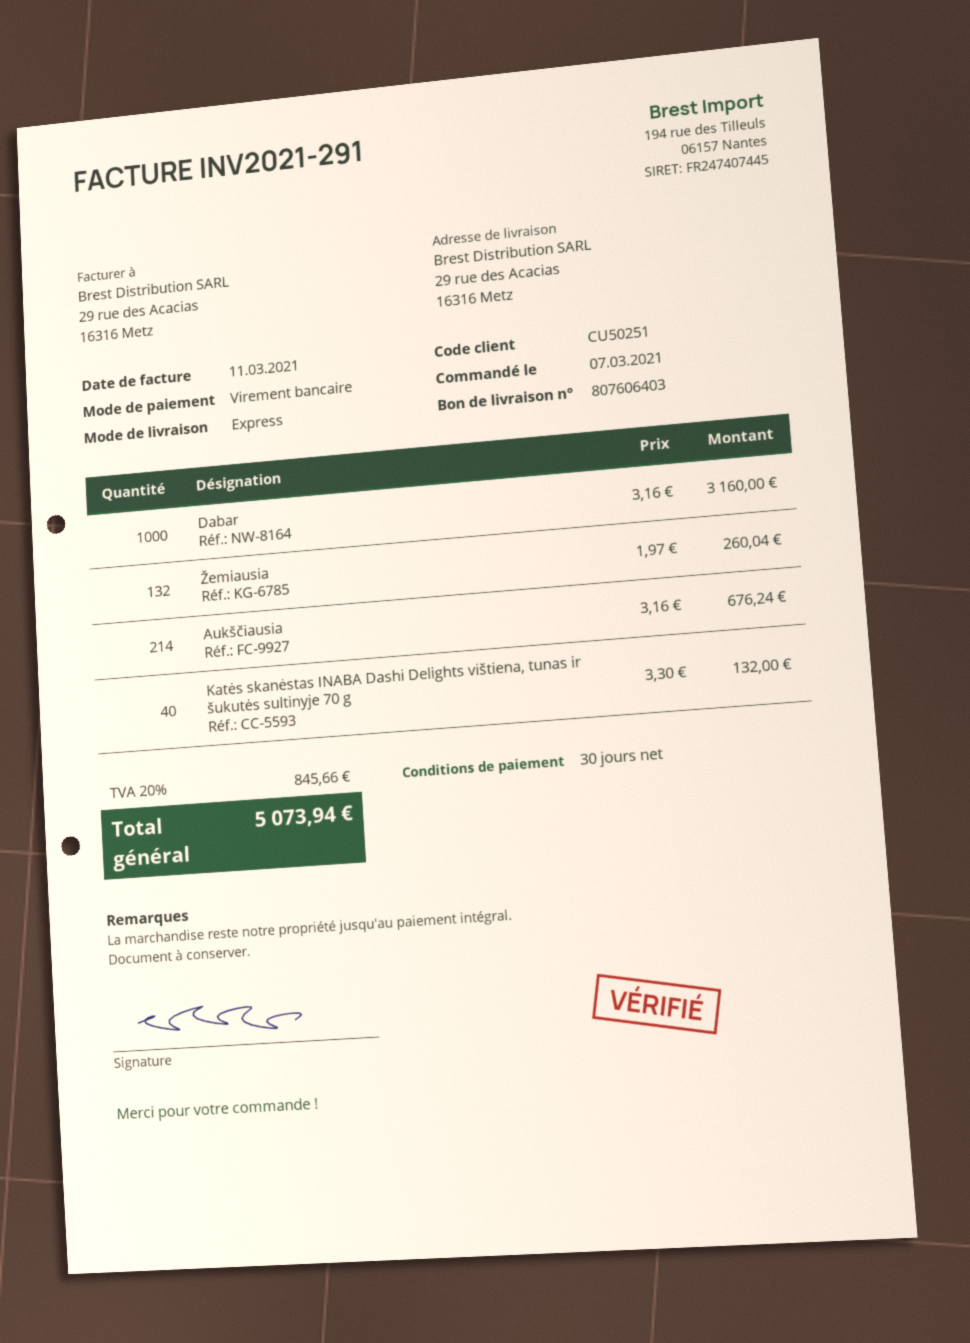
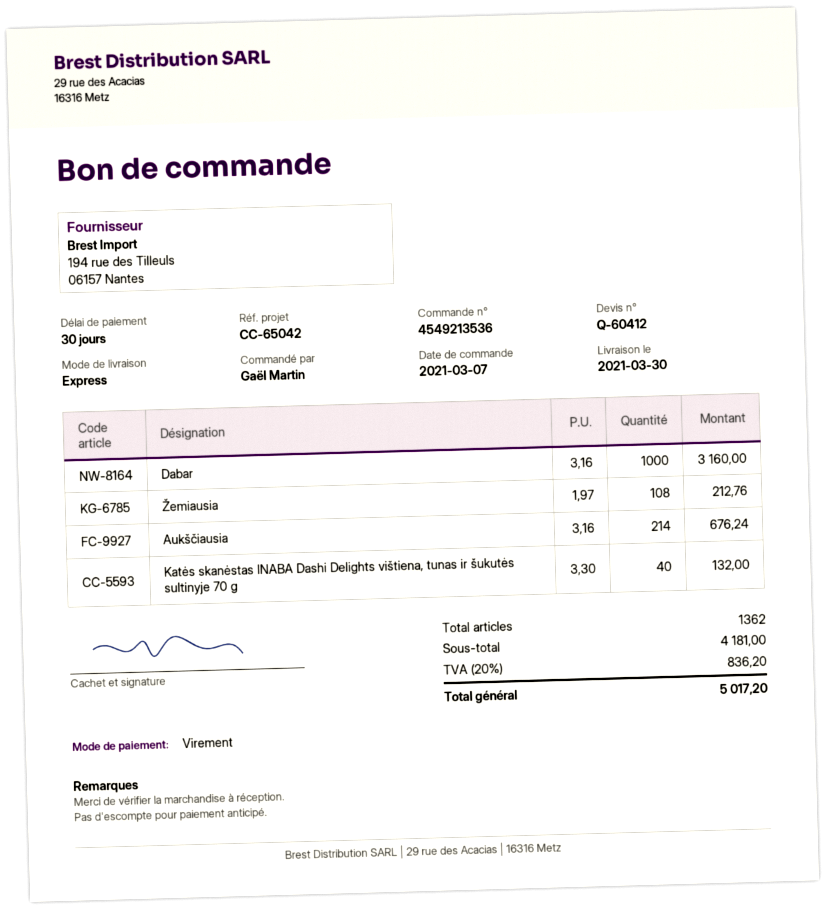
Žemiausia: 132 x 1.97 = 260.04 -> 108 x 1.97 = 212.76
tax: 20% = 845.66 -> 20% = 836.20
total: 5073.94 -> 5017.20

